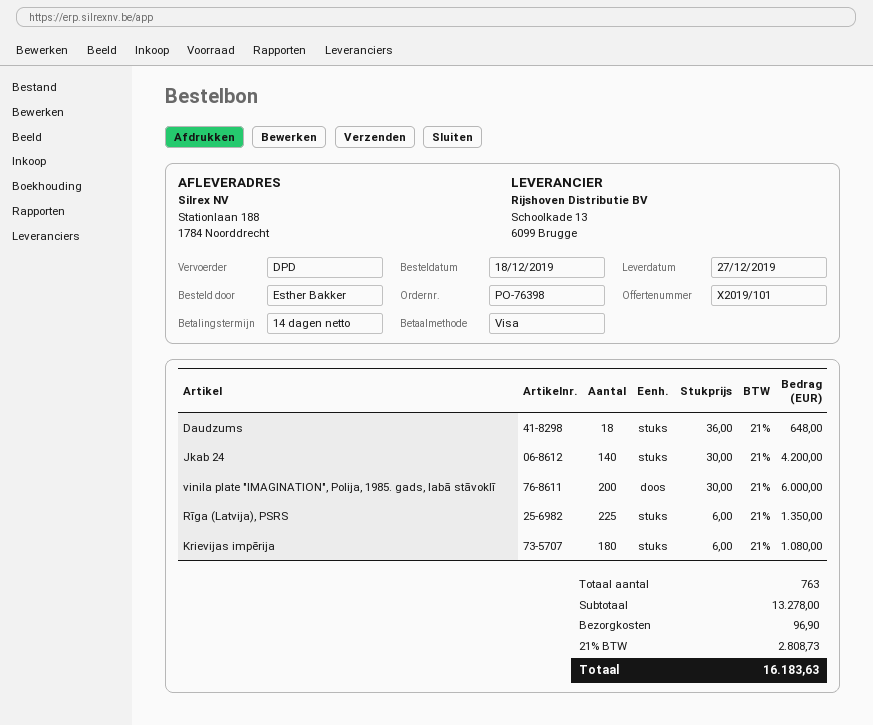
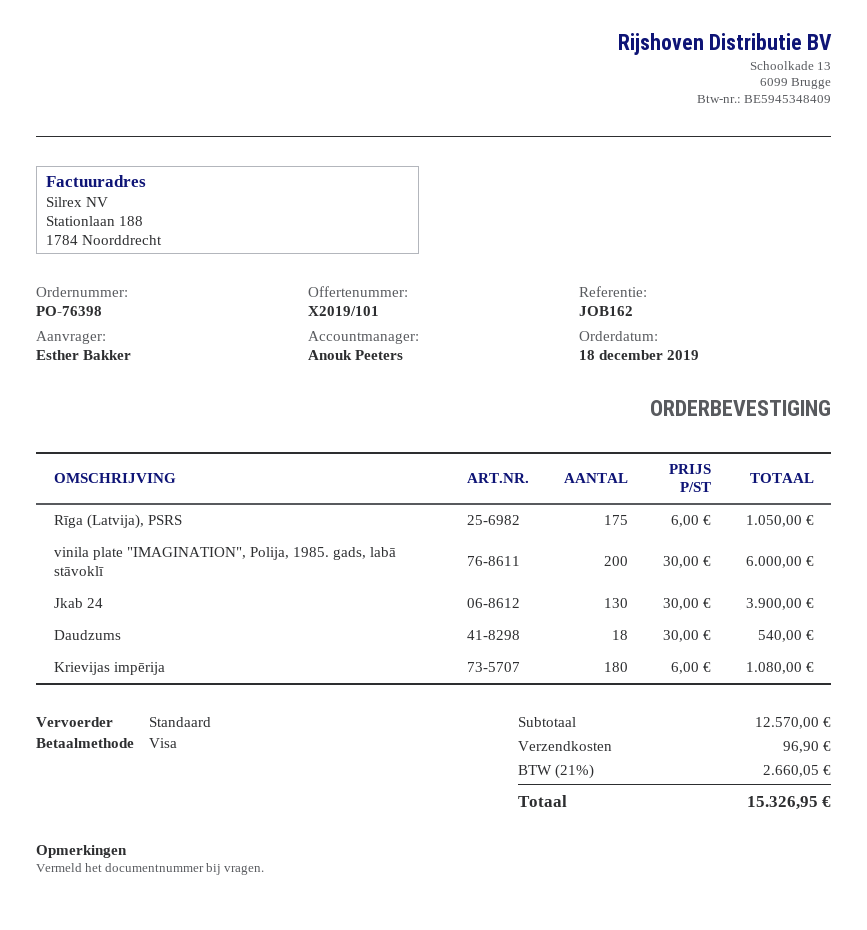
shipping method: DPD -> standard
Daudzums: 18 x 36.00 = 648.00 -> 18 x 30.00 = 540.00
Jkab 24: 140 x 30.00 = 4200.00 -> 130 x 30.00 = 3900.00
Rīga (Latvija), PSRS: 225 x 6.00 = 1350.00 -> 175 x 6.00 = 1050.00
subtotal: 13278.00 -> 12570.00
tax: 21% = 2808.73 -> 21% = 2660.05
total: 16183.63 -> 15326.95

